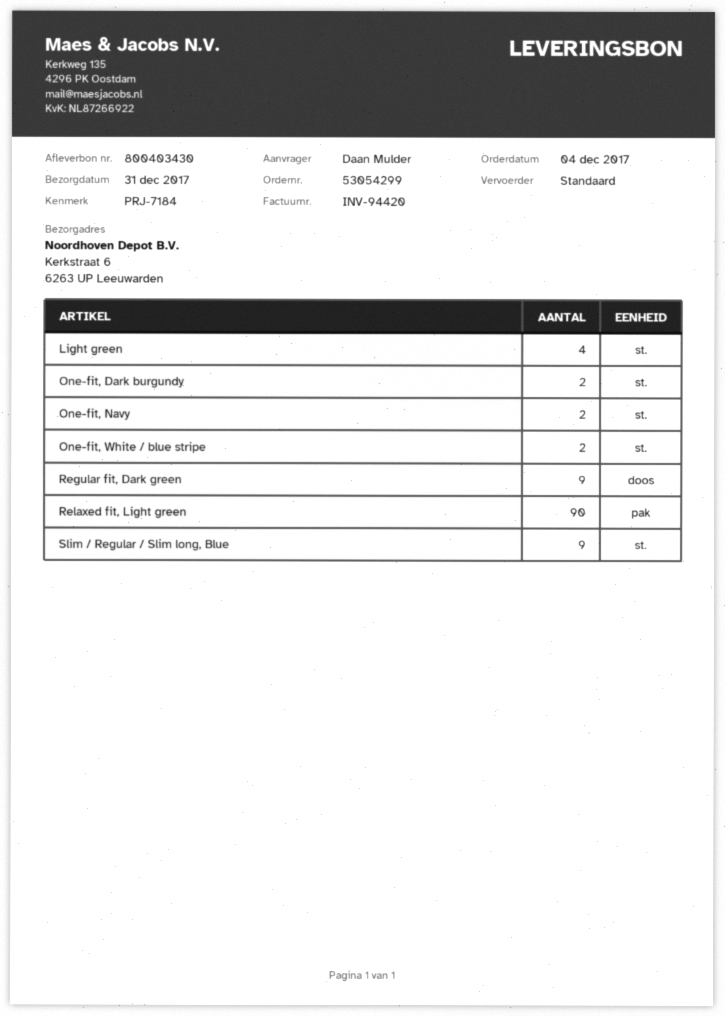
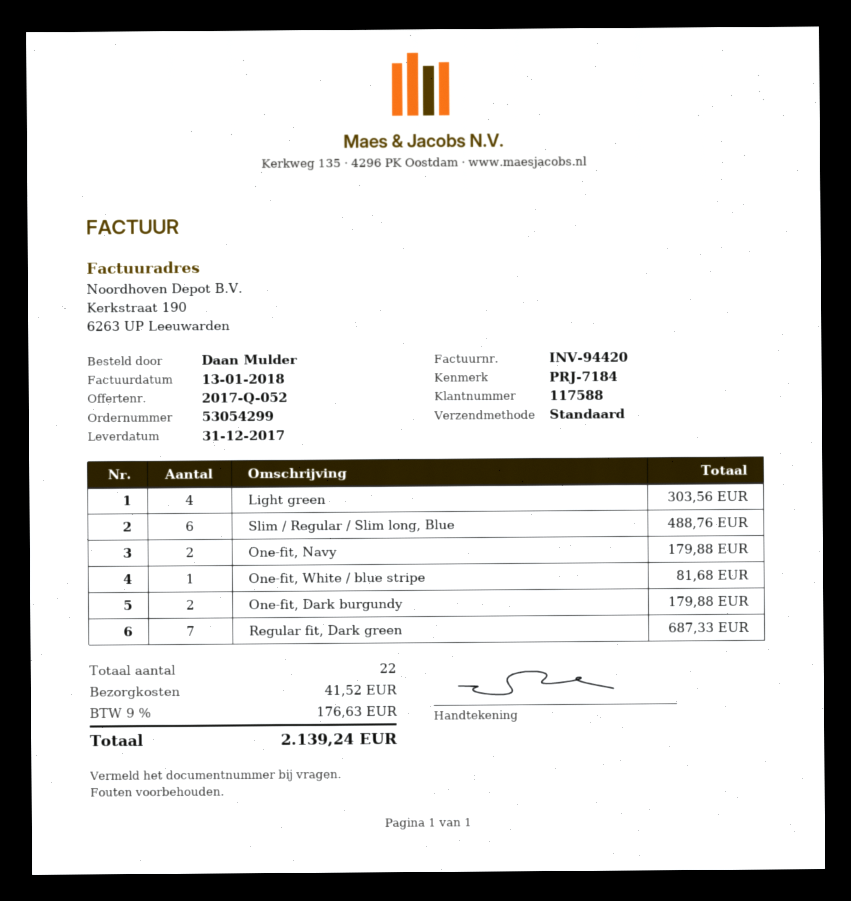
One-fit, White / blue stripe: 2 -> 1
Regular fit, Dark green: 9 -> 7
Relaxed fit, Light green: 90 -> none
Slim / Regular / Slim long, Blue: 9 -> 6

